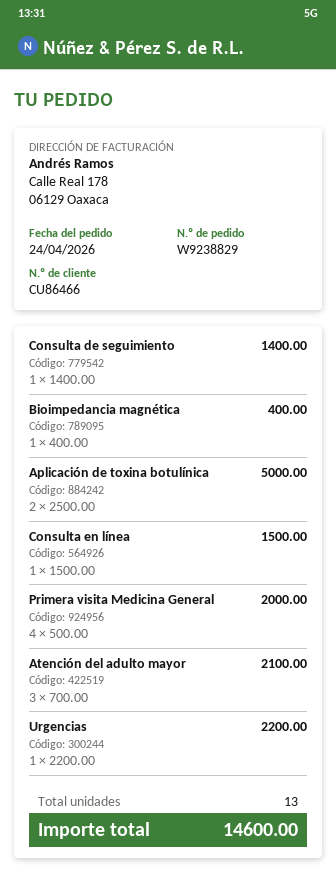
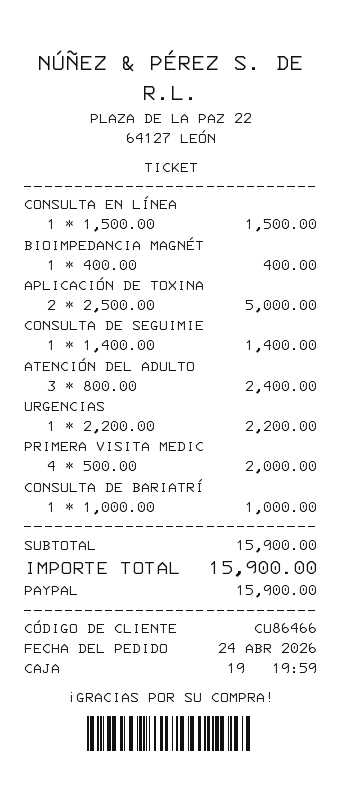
Atención del adulto mayor: 3 x 700.00 = 2100.00 -> 3 x 800.00 = 2400.00
CONSULTA DE BARIATRÍ: none -> 1 x 1000.00 = 1000.00
total: 14600.00 -> 15900.00

